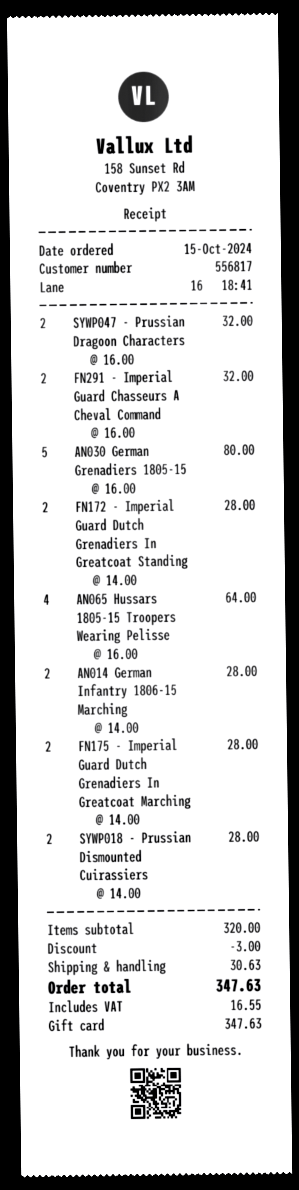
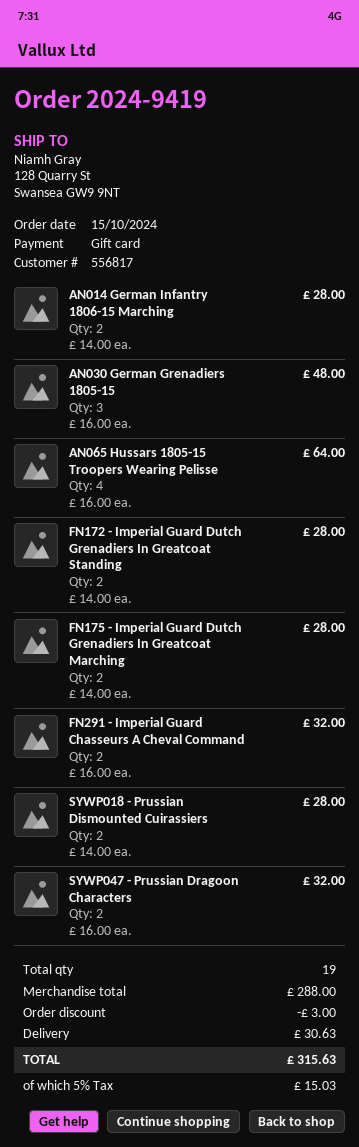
AN030 German Grenadiers 1805-15: 5 x 16.00 = 80.00 -> 3 x 16.00 = 48.00
subtotal: 320.00 -> 288.00
tax: 16.55 -> 15.03
total: 347.63 -> 315.63

